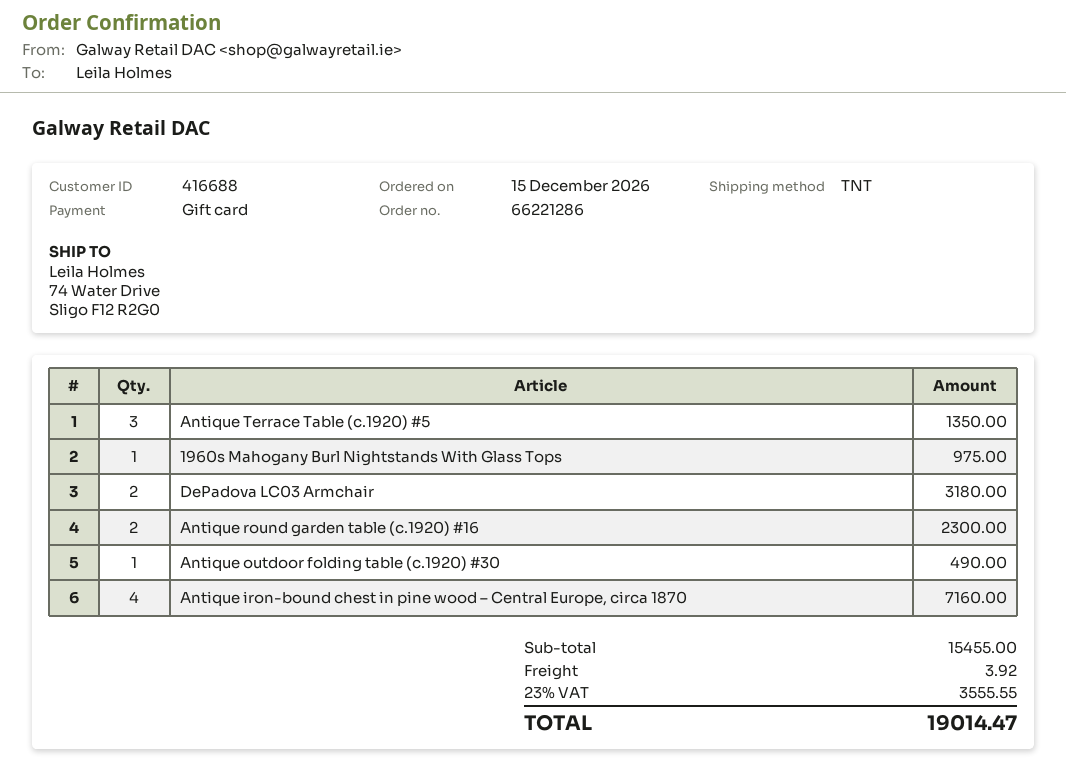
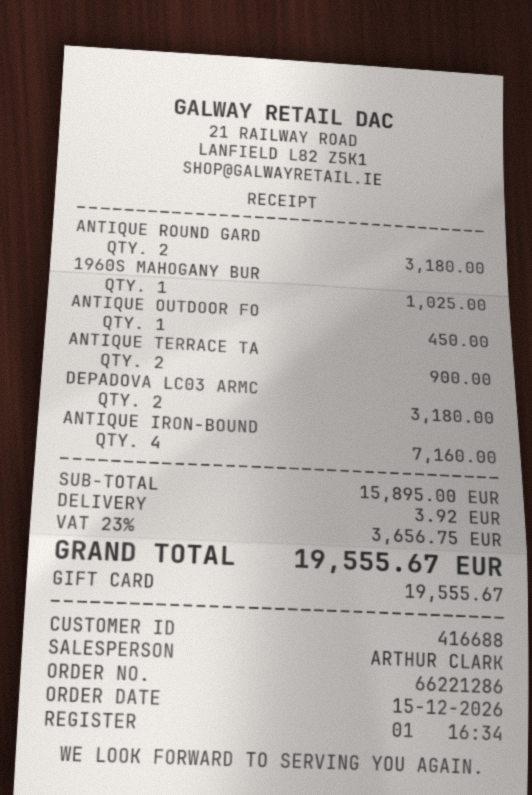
Antique Terrace Table (c.1920) #5: 3 for 1350.00 -> 2 for 900.00
1960s Mahogany Burl Nightstands With Glass Tops: 1 for 975.00 -> 1 for 1025.00
Antique round garden table (c.1920) #16: 2 for 2300.00 -> 2 for 3180.00
Antique outdoor folding table (c.1920) #30: 1 for 490.00 -> 1 for 450.00
subtotal: 15455.00 -> 15895.00
tax: 23% = 3555.55 -> 23% = 3656.75
total: 19014.47 -> 19555.67

